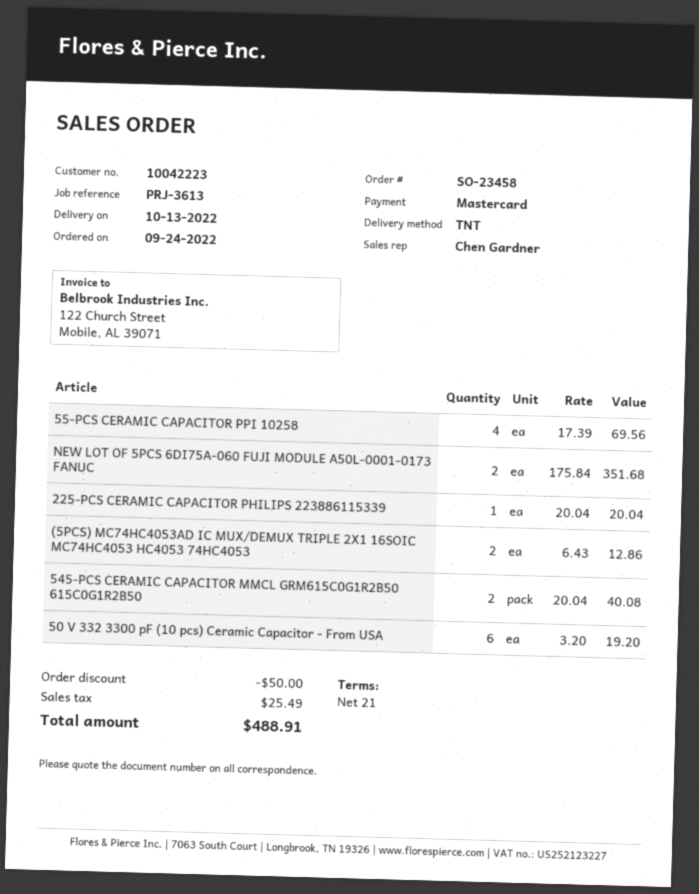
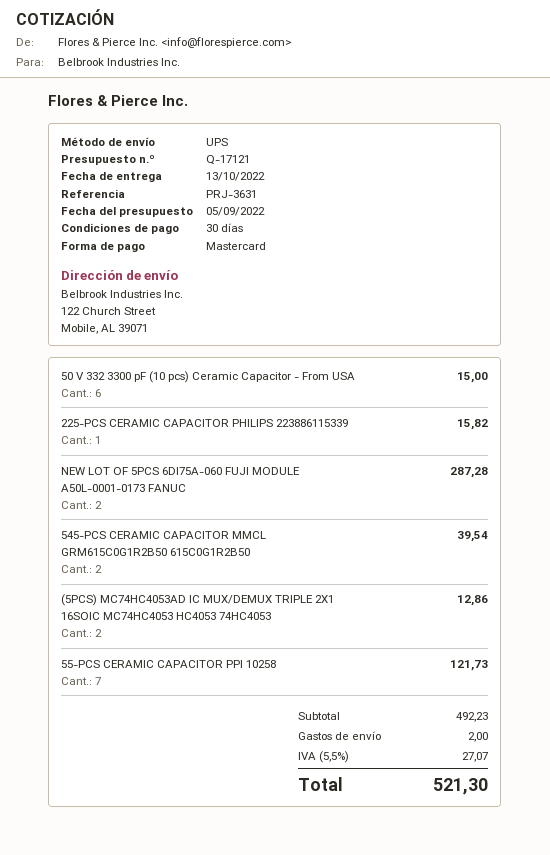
payment terms: 21 days -> 30 days
reference: PRJ-3613 -> PRJ-3631
shipping method: TNT -> UPS
55-PCS CERAMIC CAPACITOR PPI 10258: 4 for 69.56 -> 7 for 121.73
NEW LOT OF 5PCS 6DI75A-060 FUJI MODULE A50L-0001-0173 FANUC: 2 for 351.68 -> 2 for 287.28
225-PCS CERAMIC CAPACITOR PHILIPS 223886115339: 1 for 20.04 -> 1 for 15.82
545-PCS CERAMIC CAPACITOR MMCL GRM615C0G1R2B50 615C0G1R2B50: 2 for 40.08 -> 2 for 39.54
50 V 332 3300 pF (10 pcs) Ceramic Capacitor - From USA: 6 for 19.20 -> 6 for 15.00
discount: 50.00 -> none
shipping: none -> 2.00
tax: 25.49 -> 27.07
total: 488.91 -> 521.30

